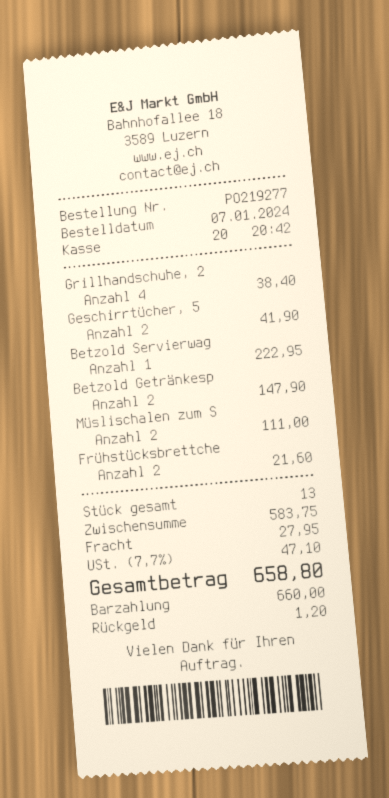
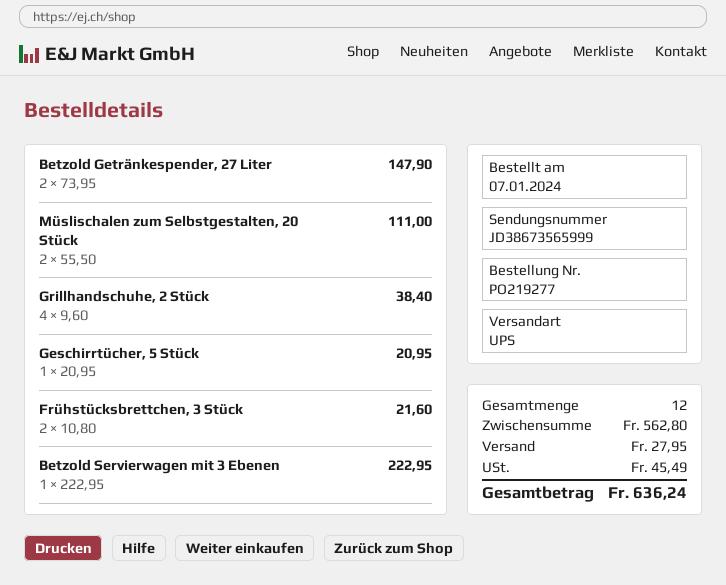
Geschirrtücher, 5: 2 for 41.90 -> 1 for 20.95
total quantity: 13 -> 12
subtotal: 583.75 -> 562.80
tax: 47.10 -> 45.49
total: 658.80 -> 636.24

